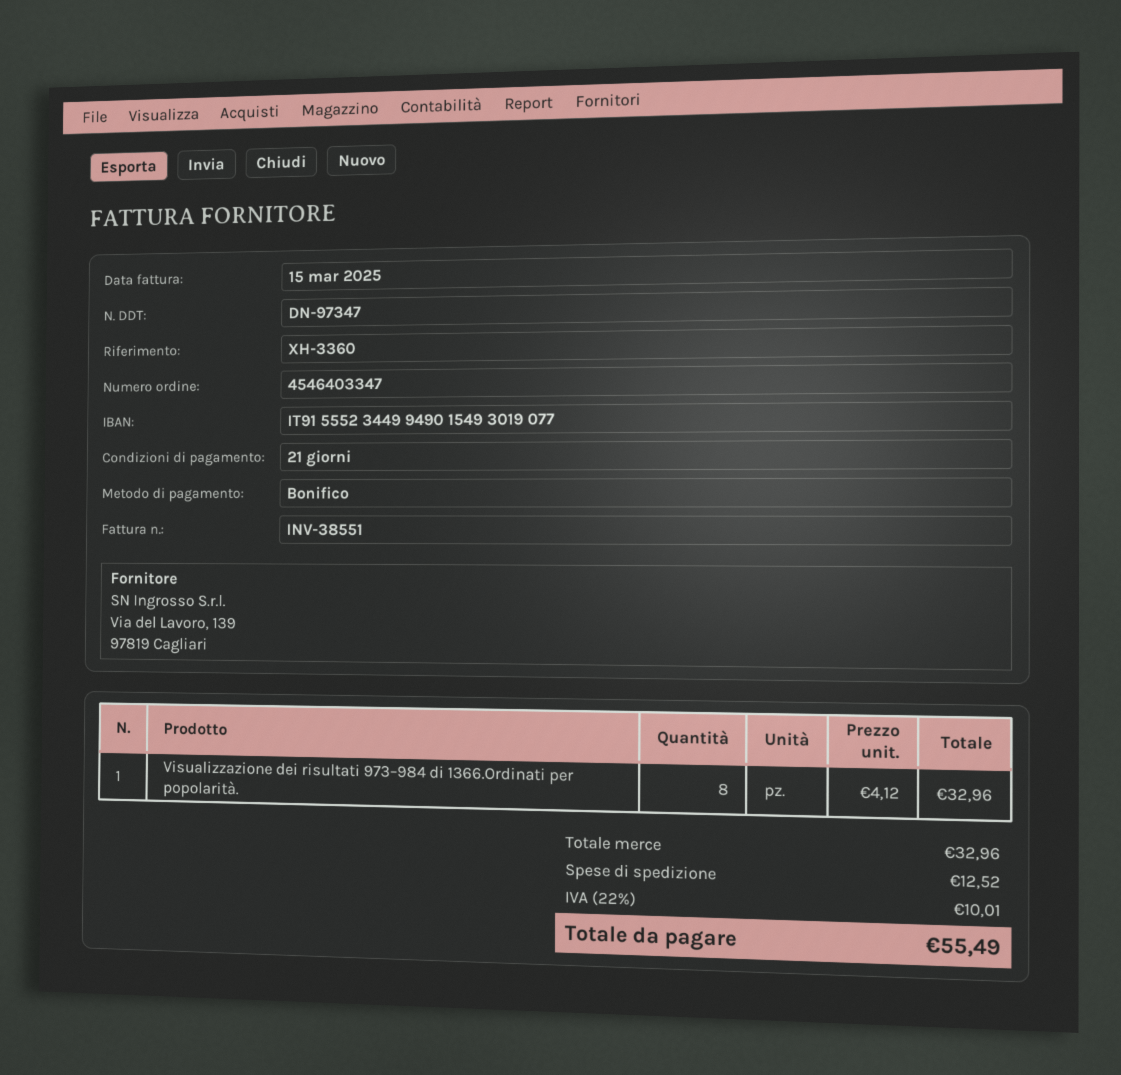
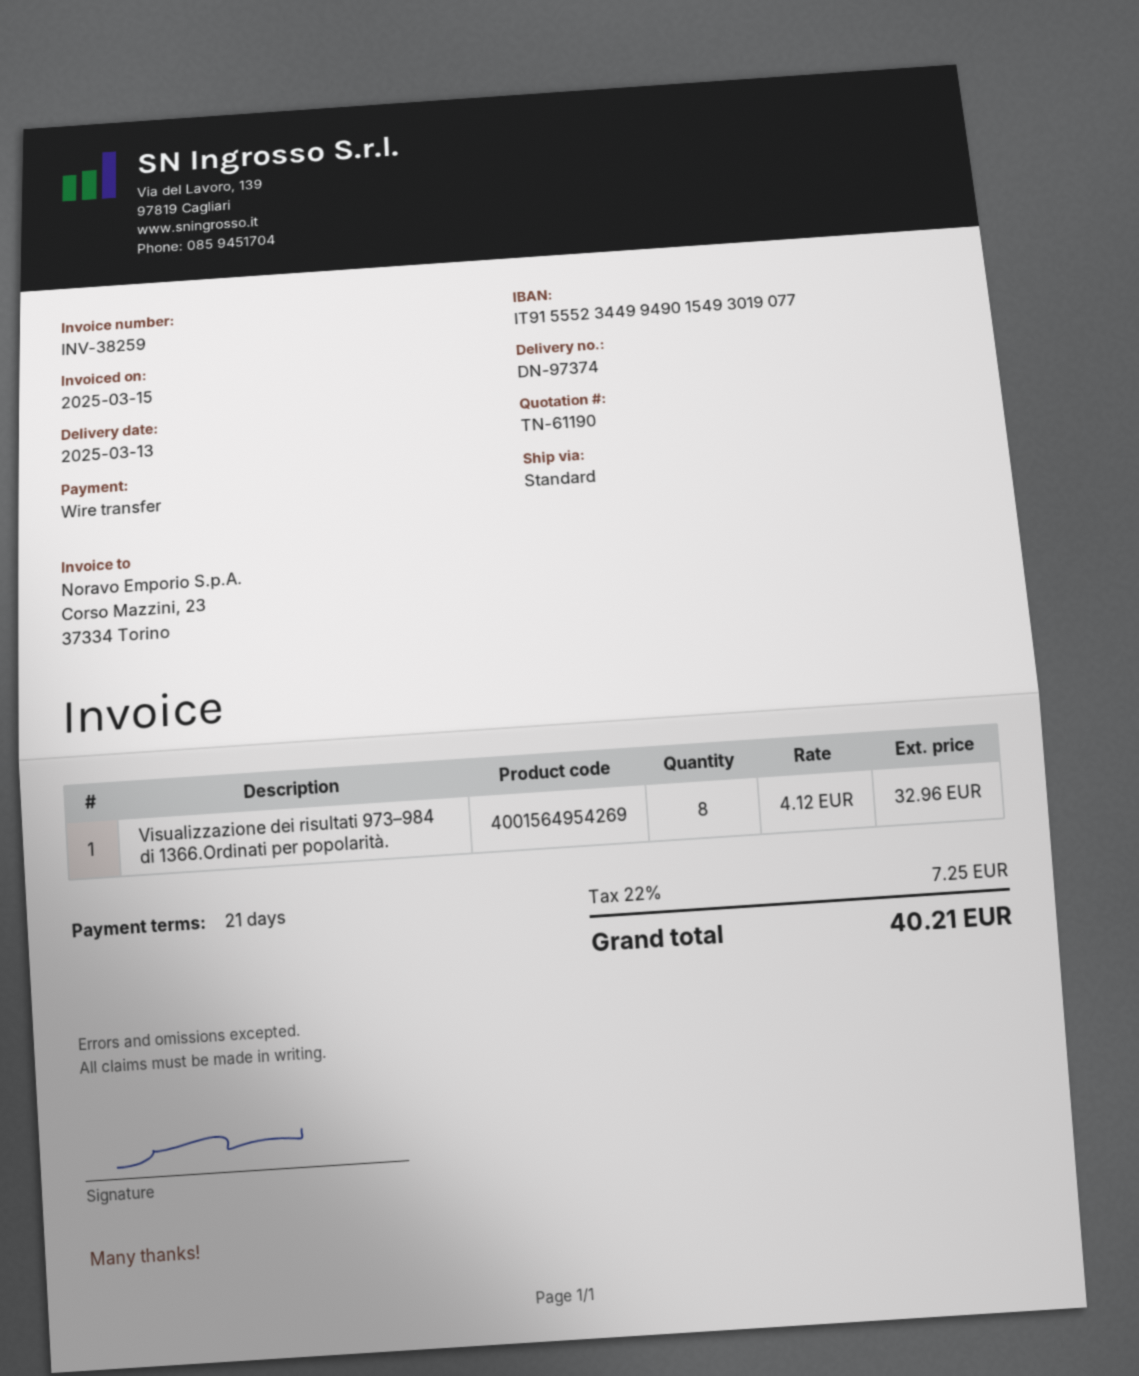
delivery note number: DN-97347 -> DN-97374
invoice number: INV-38551 -> INV-38259
shipping: 12.52 -> none
tax: 22% = 10.01 -> 22% = 7.25
total: 55.49 -> 40.21

